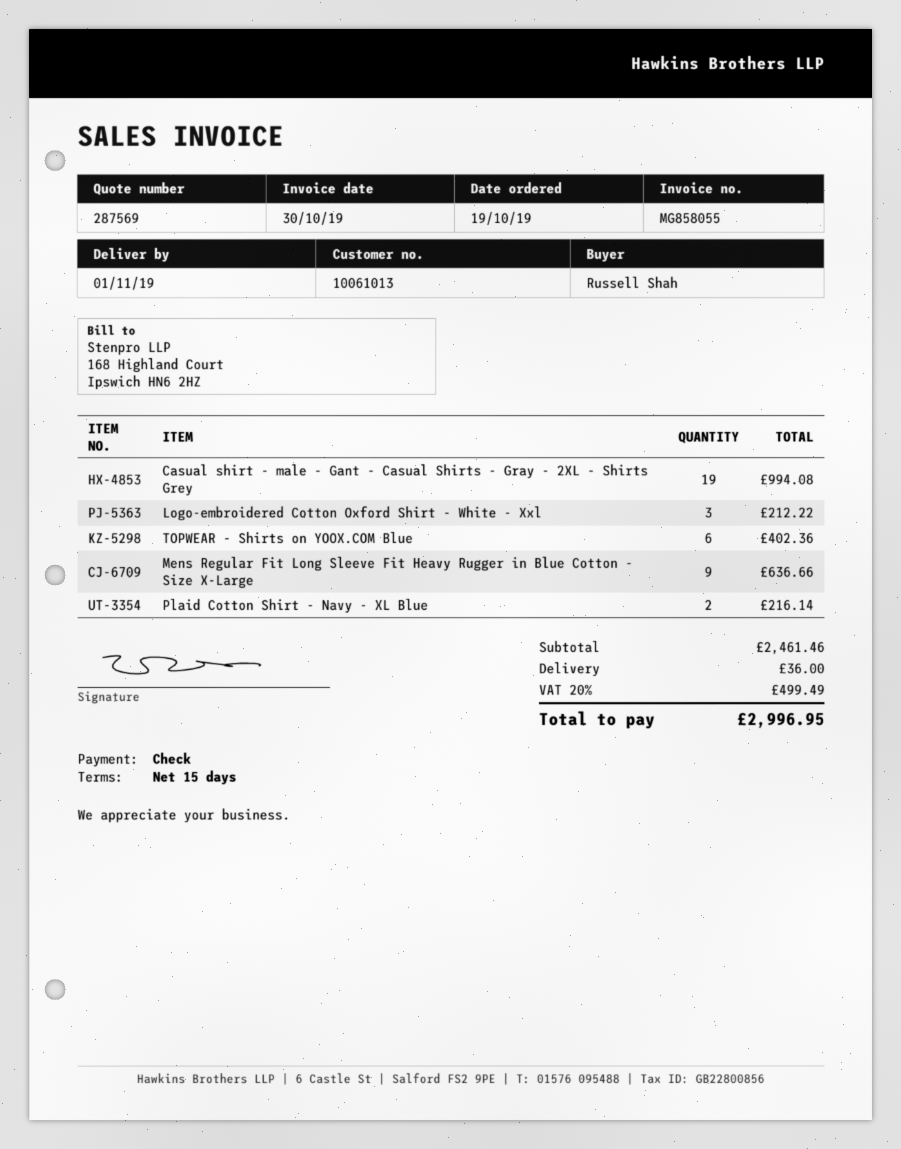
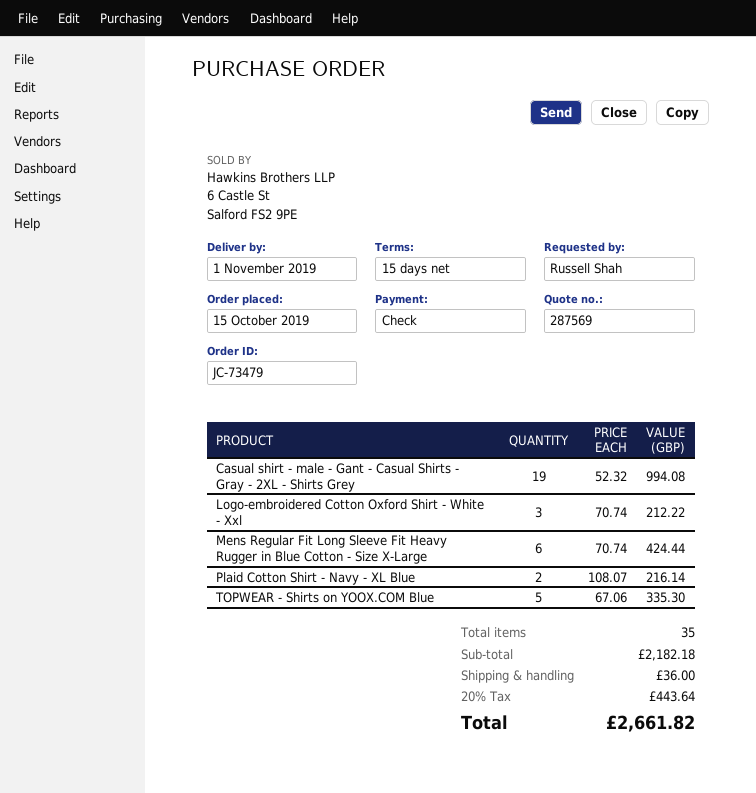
order date: 2019-10-19 -> 2019-10-15
TOPWEAR - Shirts on YOOX.COM Blue: 6 for 402.36 -> 5 for 335.30
Mens Regular Fit Long Sleeve Fit Heavy Rugger in Blue Cotton - Size X-Large: 9 for 636.66 -> 6 for 424.44
subtotal: 2461.46 -> 2182.18
tax: 20% = 499.49 -> 20% = 443.64
total: 2996.95 -> 2661.82

